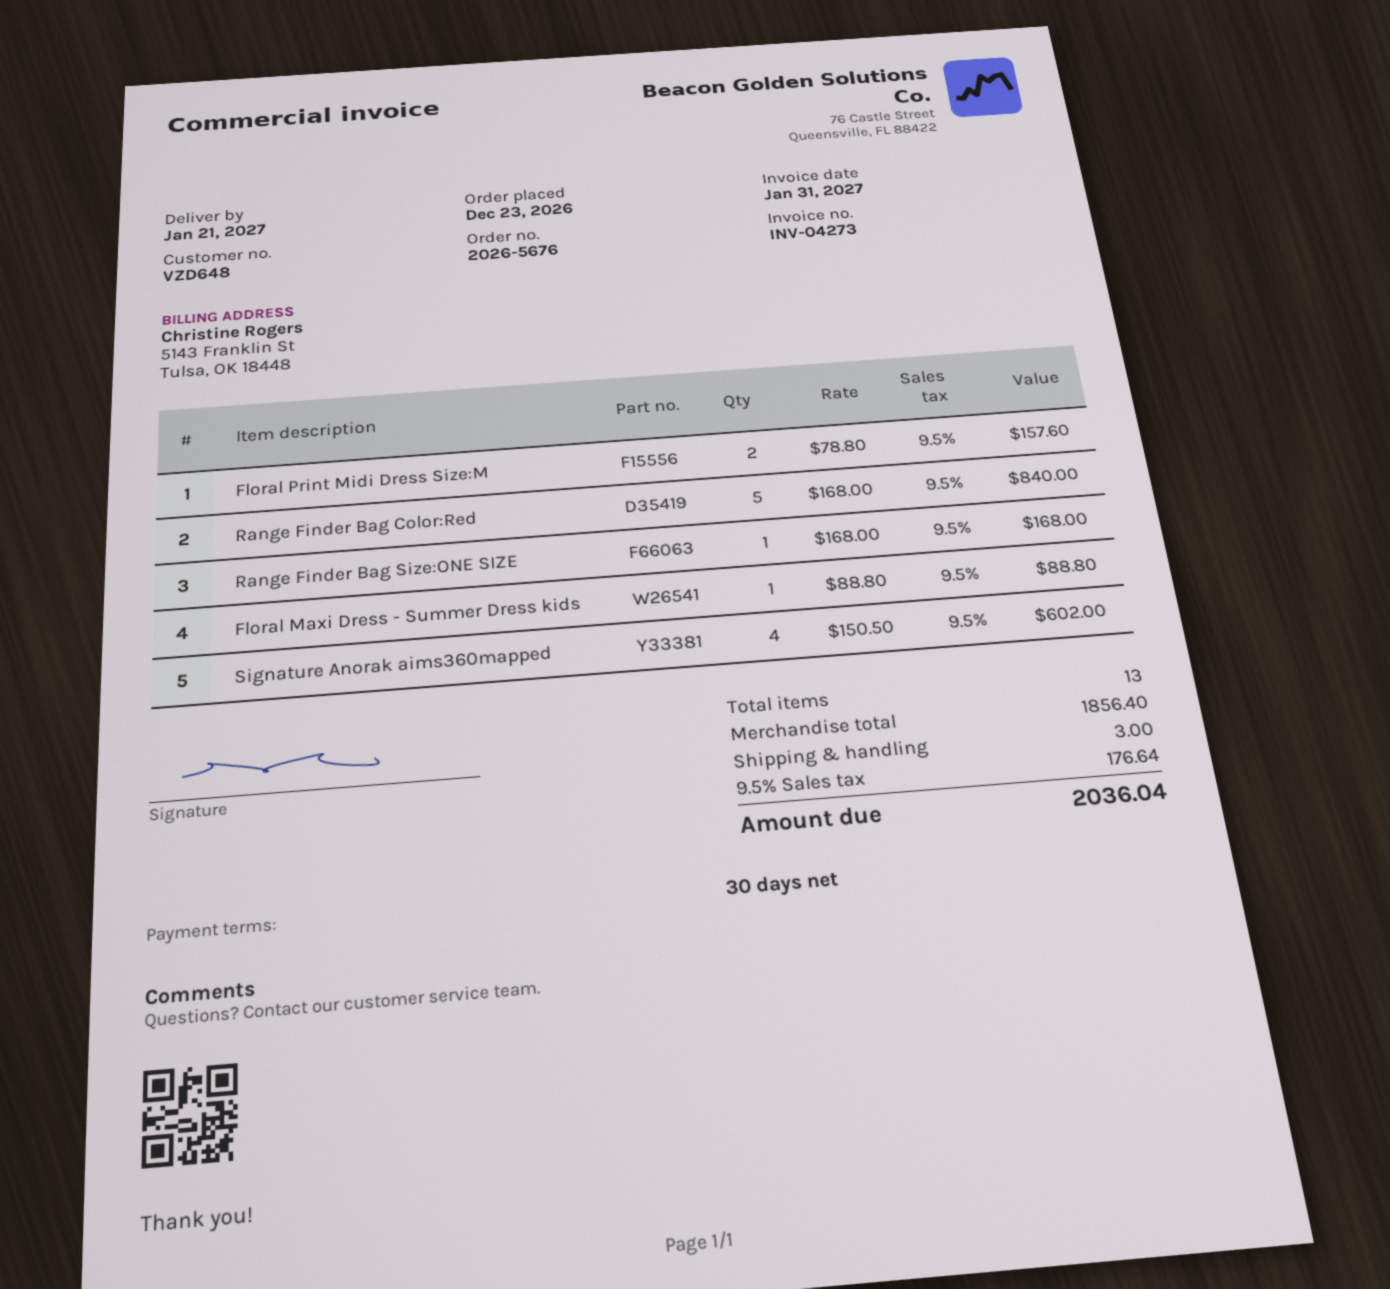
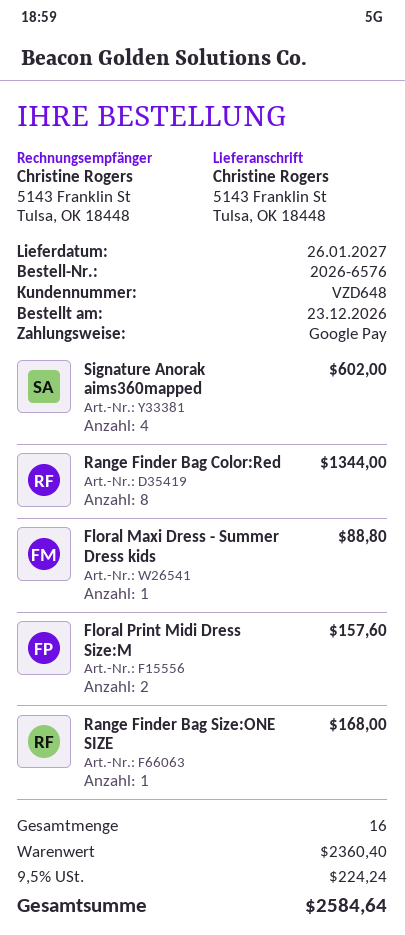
order number: 2026-5676 -> 2026-6576
delivery date: 2027-01-21 -> 2027-01-26
Range Finder Bag Color:Red: 5 for 840.00 -> 8 for 1344.00
total quantity: 13 -> 16
subtotal: 1856.40 -> 2360.40
shipping: 3.00 -> none
tax: 9.5% = 176.64 -> 9.5% = 224.24
total: 2036.04 -> 2584.64

